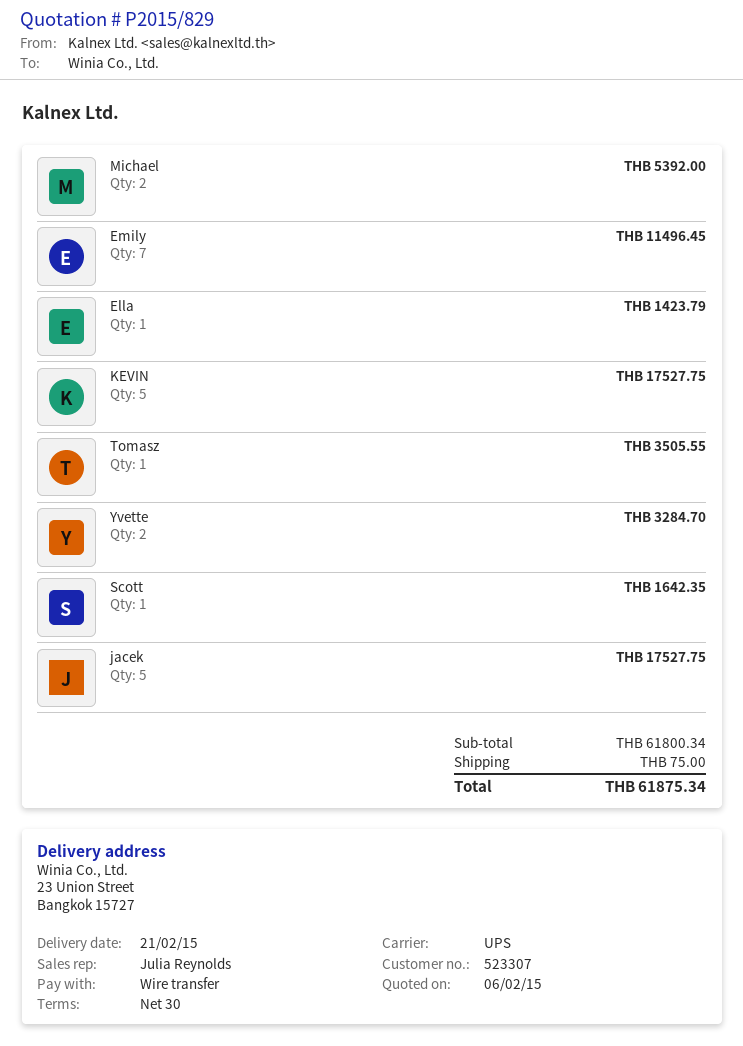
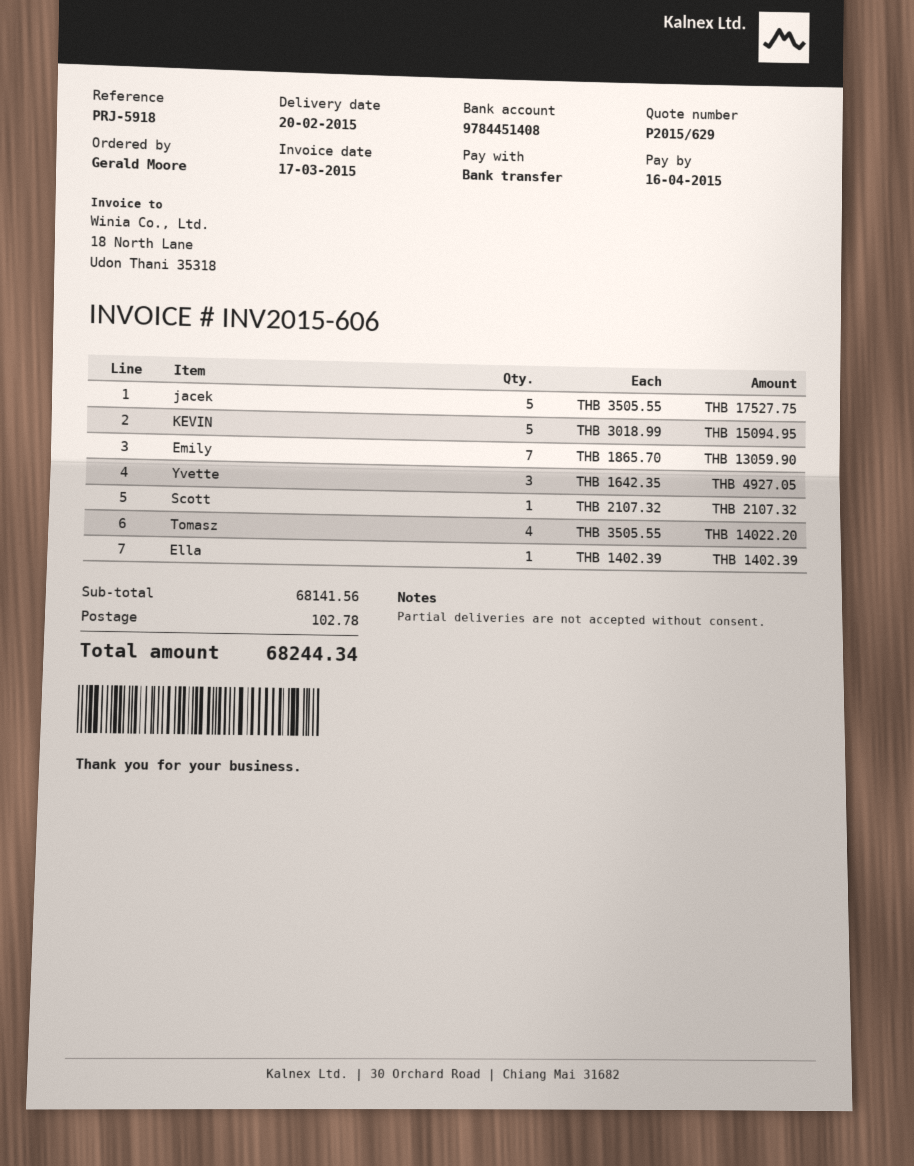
quote number: P2015/829 -> P2015/629
delivery date: 2015-02-21 -> 2015-02-20
Michael: 2 for 5392.00 -> none
Emily: 7 for 11496.45 -> 7 for 13059.90
Ella: 1 for 1423.79 -> 1 for 1402.39
KEVIN: 5 for 17527.75 -> 5 for 15094.95
Tomasz: 1 for 3505.55 -> 4 for 14022.20
Yvette: 2 for 3284.70 -> 3 for 4927.05
Scott: 1 for 1642.35 -> 1 for 2107.32
subtotal: 61800.34 -> 68141.56
shipping: 75.00 -> 102.78
total: 61875.34 -> 68244.34

